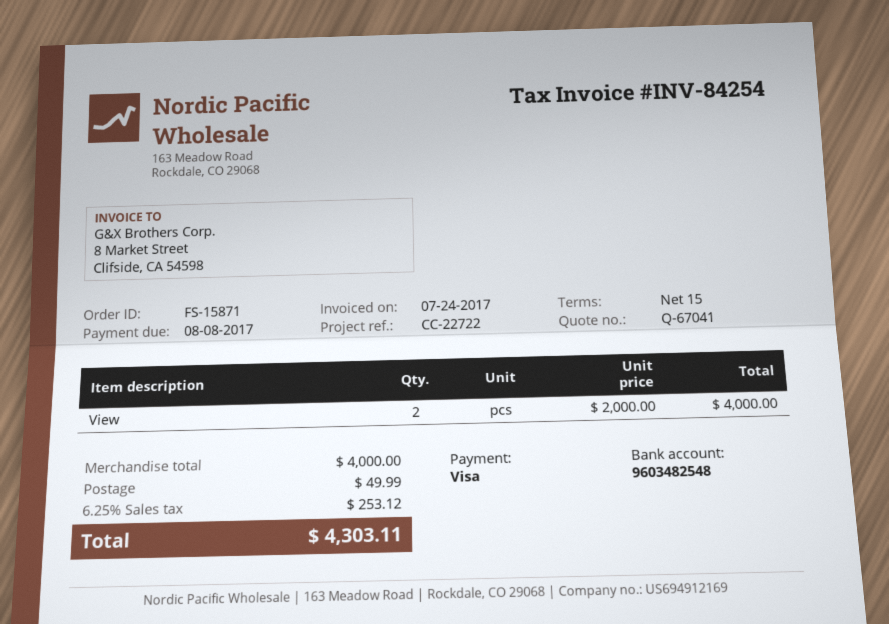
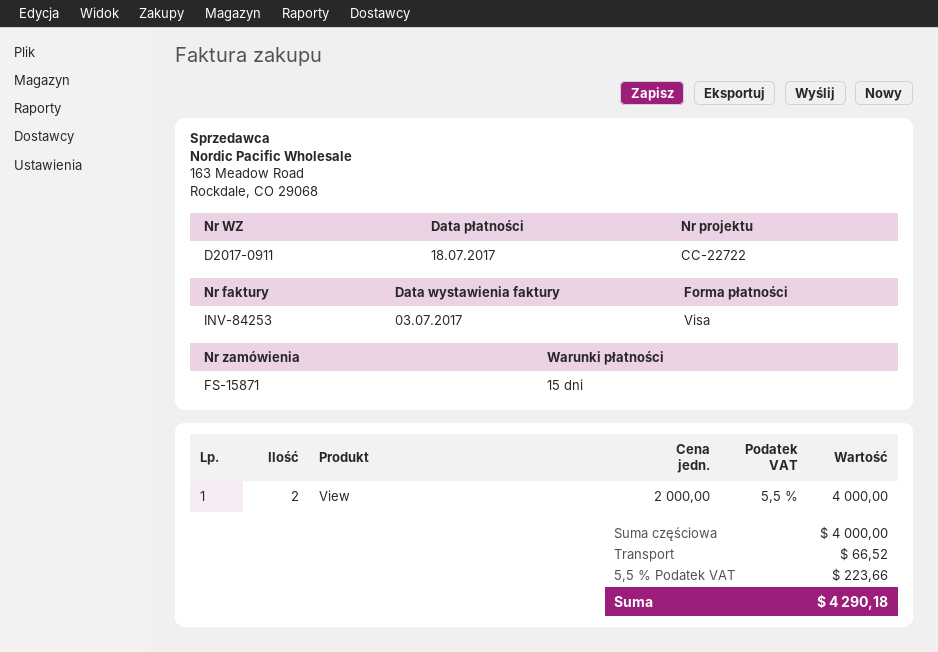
invoice number: INV-84254 -> INV-84253
invoice date: 2017-07-24 -> 2017-07-03
due date: 2017-08-08 -> 2017-07-18
shipping: 49.99 -> 66.52
tax: 6.25% = 253.12 -> 5.5% = 223.66
total: 4303.11 -> 4290.18

